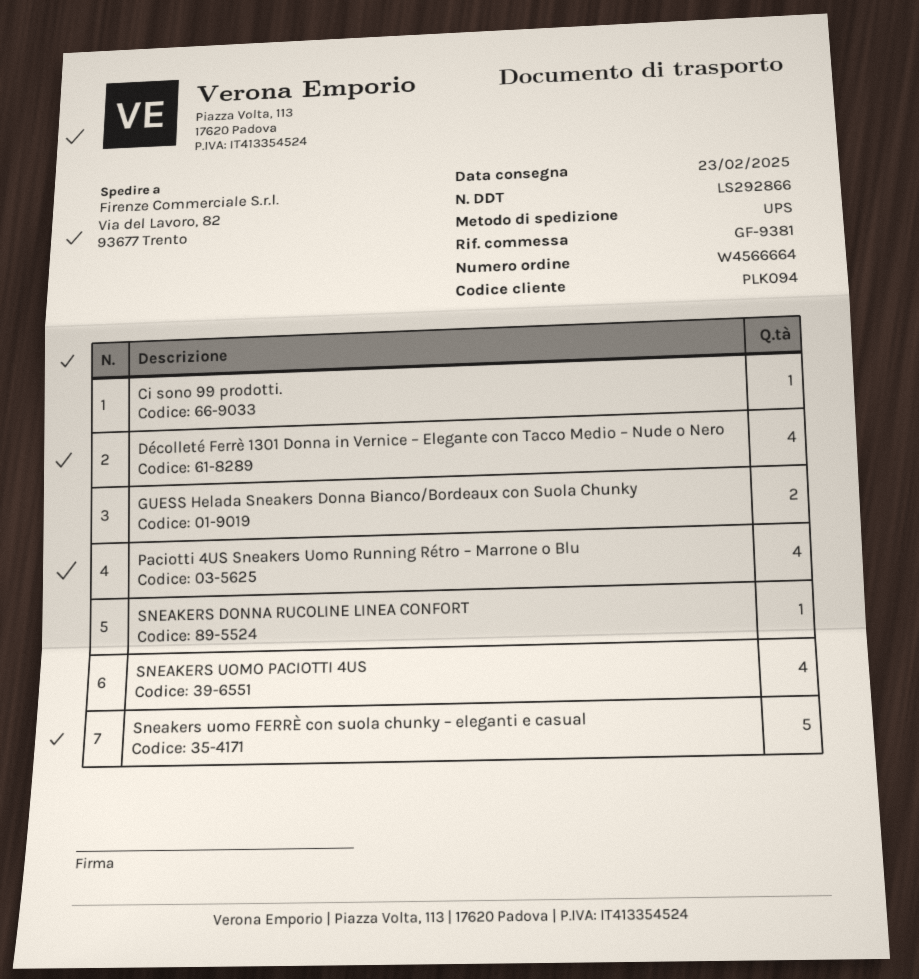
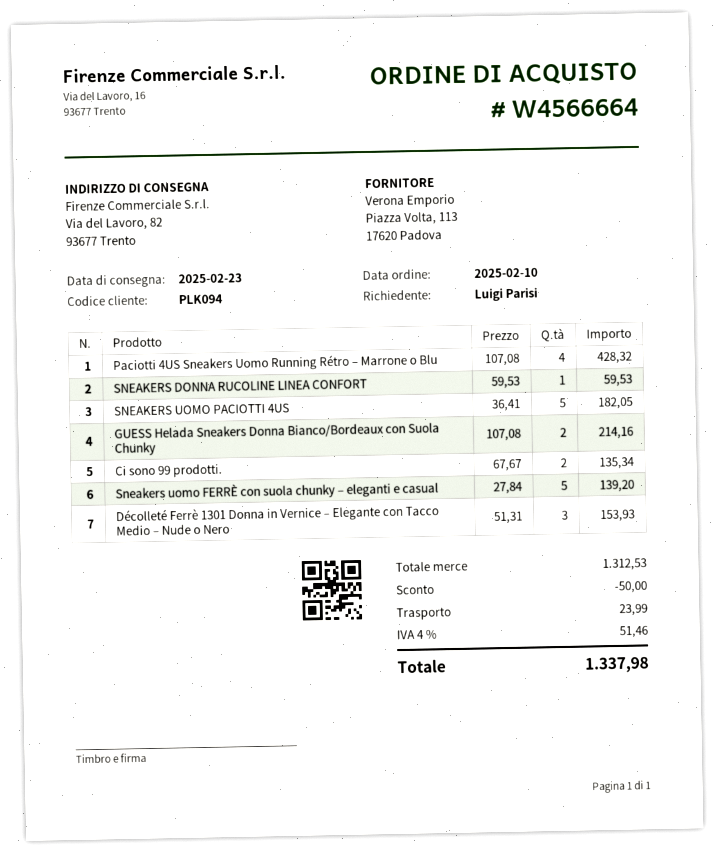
Ci sono 99 prodotti.: 1 -> 2
Décolleté Ferrè 1301 Donna in Vernice – Elegante con Tacco Medio – Nude o Nero: 4 -> 3
SNEAKERS UOMO PACIOTTI 4US: 4 -> 5

